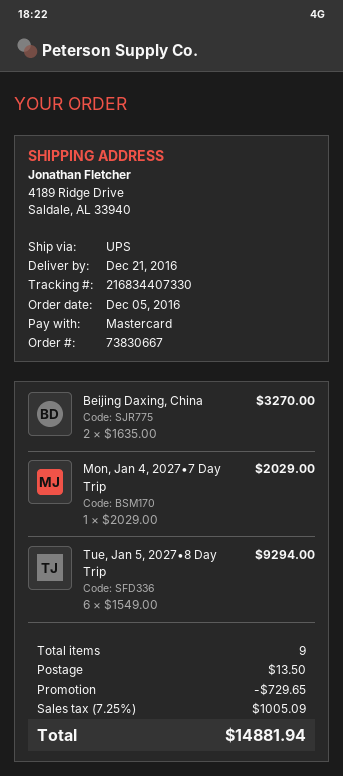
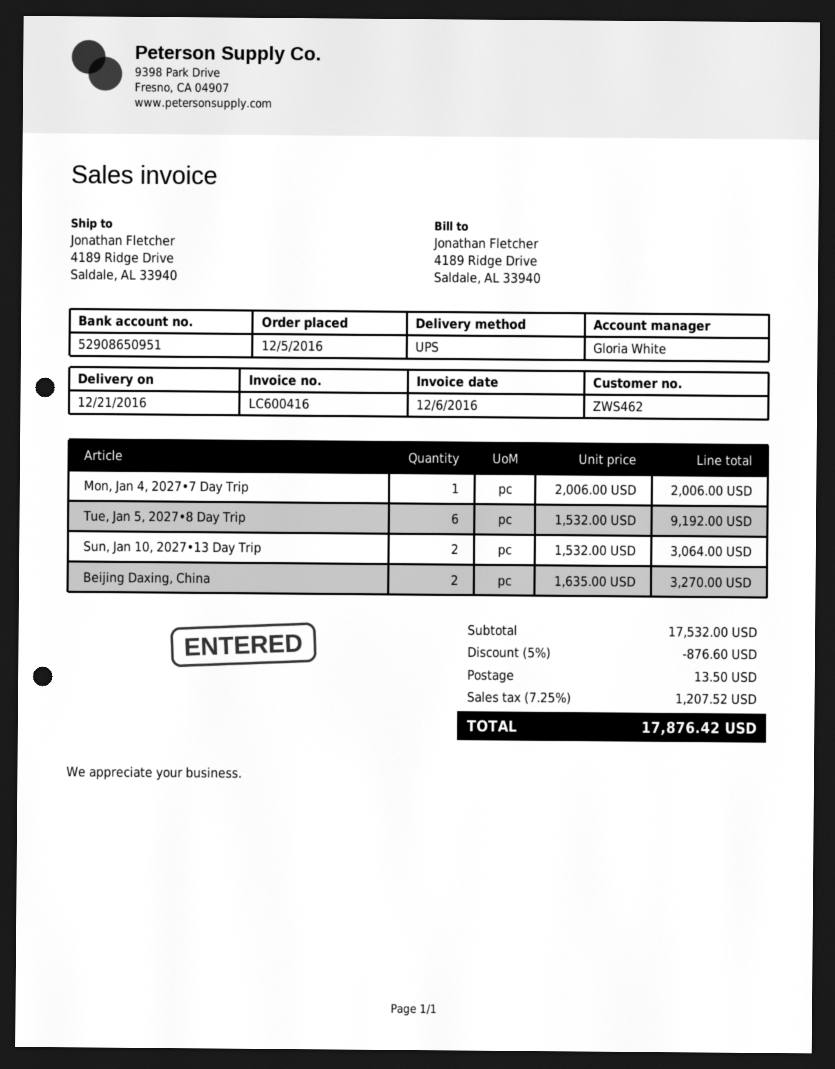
Mon, Jan 4, 2027•7 Day Trip: 1 x 2029.00 = 2029.00 -> 1 x 2006.00 = 2006.00
Tue, Jan 5, 2027•8 Day Trip: 6 x 1549.00 = 9294.00 -> 6 x 1532.00 = 9192.00
Sun, Jan 10, 2027•13 Day Trip: none -> 2 x 1532.00 = 3064.00
discount: 729.65 -> 876.60
tax: 7.25% = 1005.09 -> 7.25% = 1207.52
total: 14881.94 -> 17876.42

